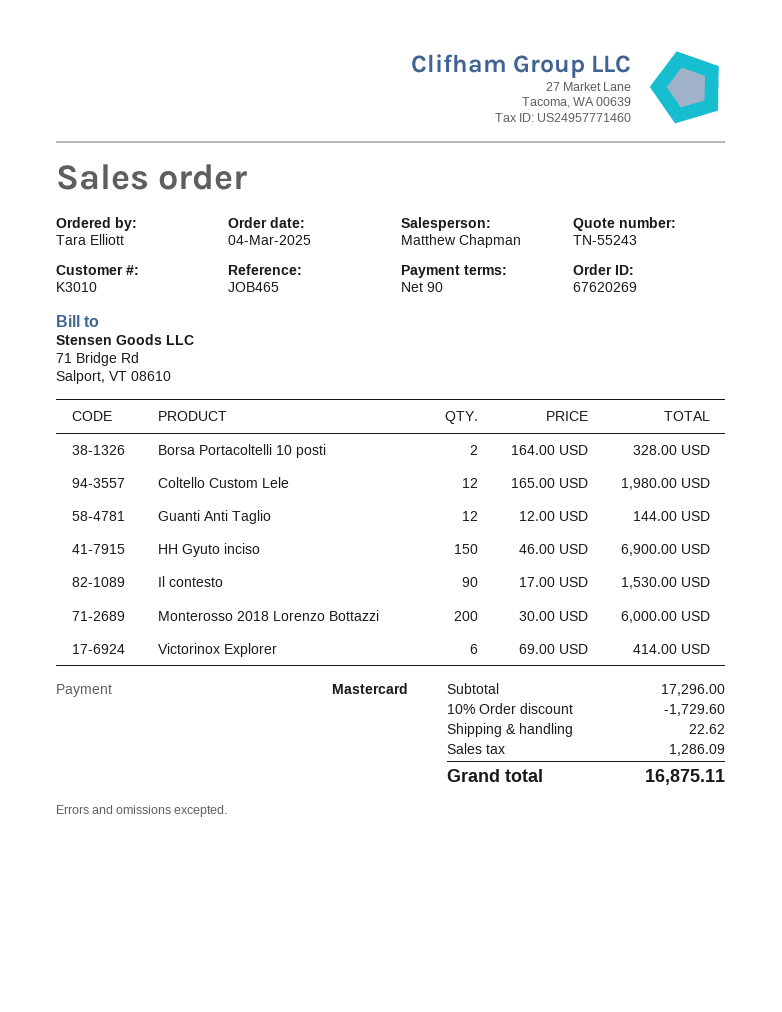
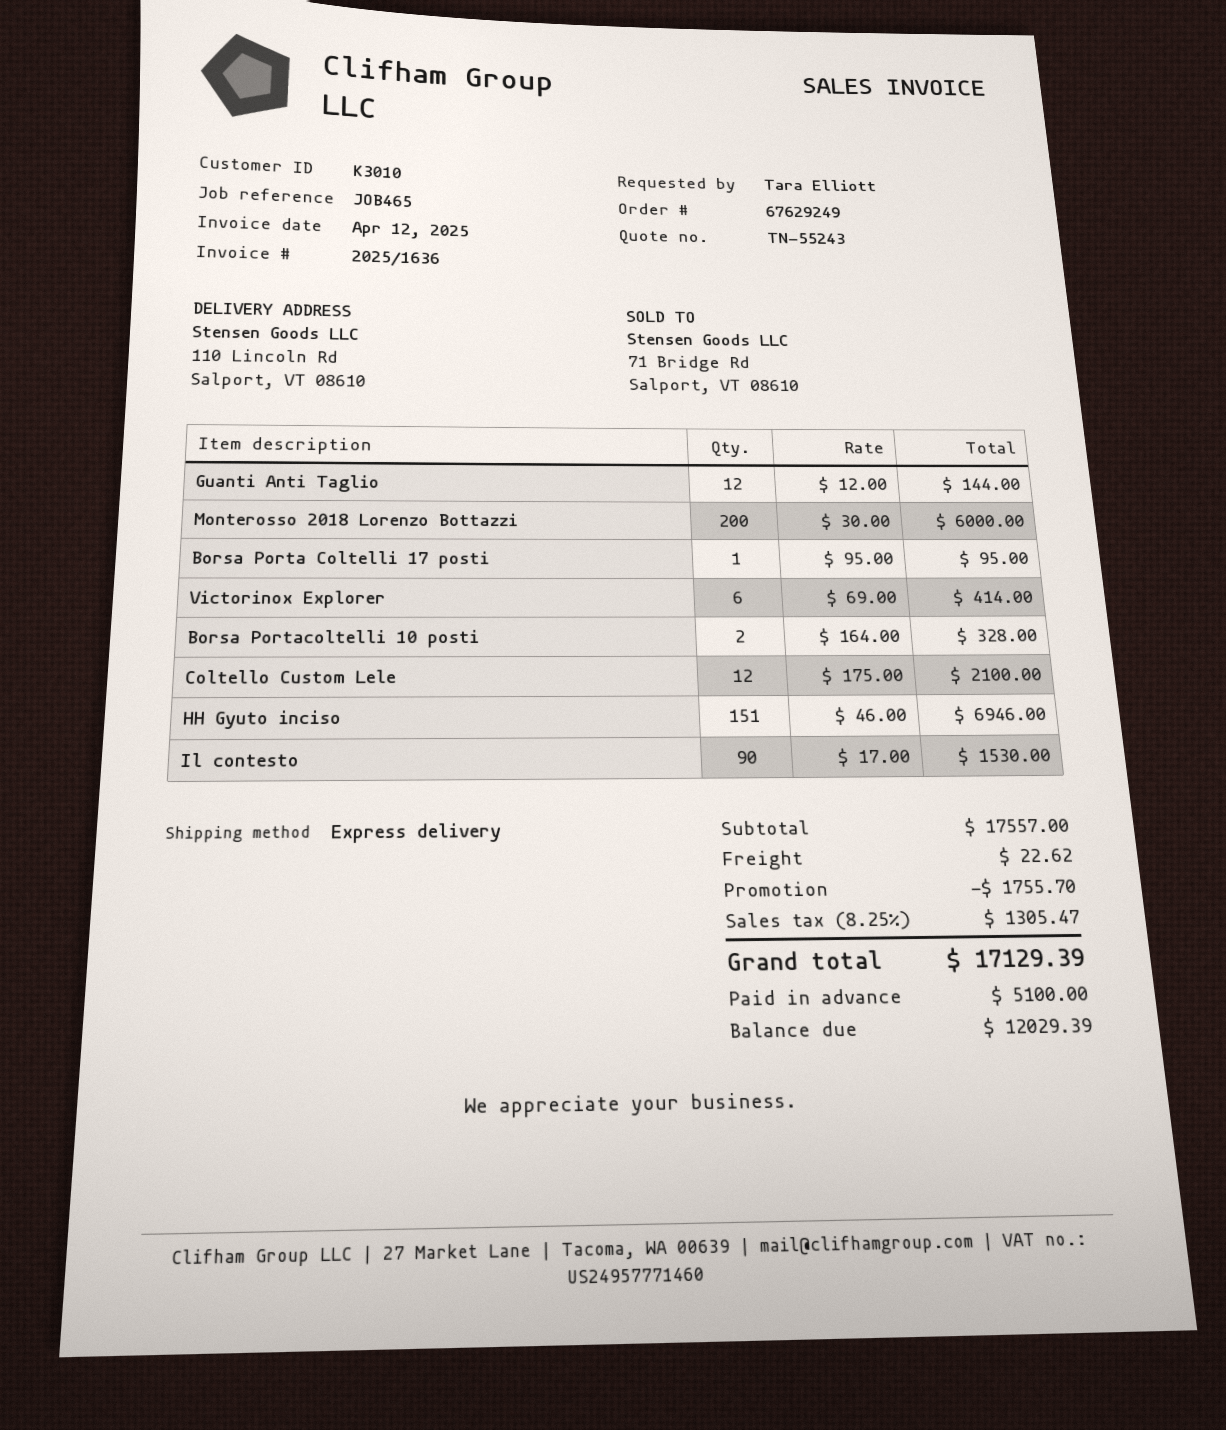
order number: 67620269 -> 67629249
Coltello Custom Lele: 12 x 165.00 = 1980.00 -> 12 x 175.00 = 2100.00
HH Gyuto inciso: 150 x 46.00 = 6900.00 -> 151 x 46.00 = 6946.00
Borsa Porta Coltelli 17 posti: none -> 1 x 95.00 = 95.00
subtotal: 17296.00 -> 17557.00
discount: 1729.60 -> 1755.70
tax: 1286.09 -> 1305.47
total: 16875.11 -> 17129.39

